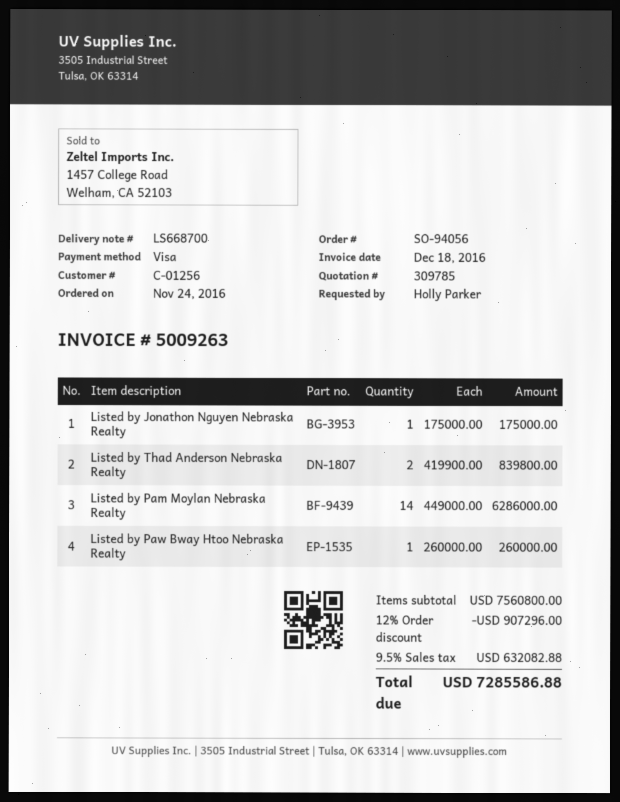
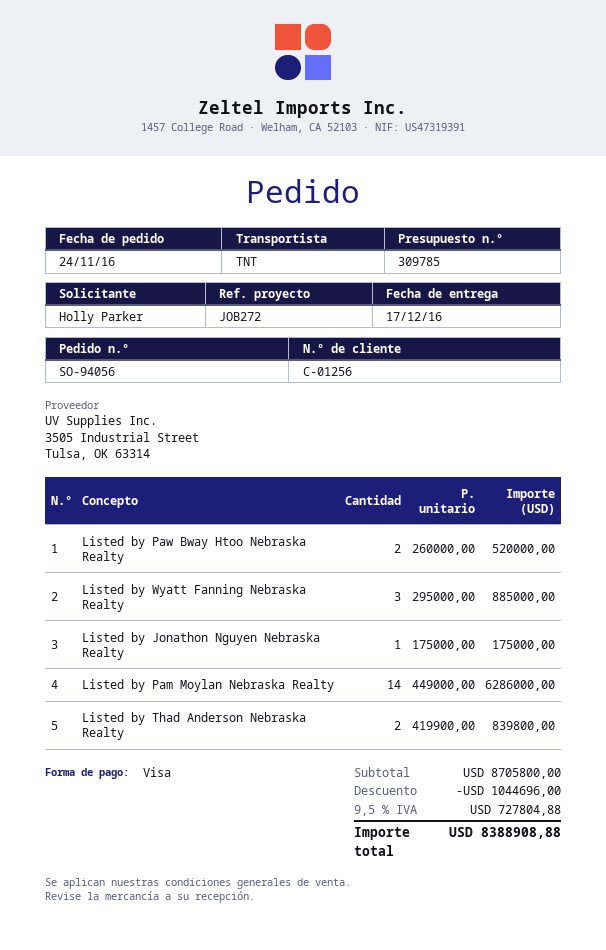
Listed by Paw Bway Htoo Nebraska Realty: 1 x 260000.00 = 260000.00 -> 2 x 260000.00 = 520000.00
Listed by Wyatt Fanning Nebraska Realty: none -> 3 x 295000.00 = 885000.00
subtotal: 7560800.00 -> 8705800.00
discount: 907296.00 -> 1044696.00
tax: 9.5% = 632082.88 -> 9.5% = 727804.88
total: 7285586.88 -> 8388908.88

